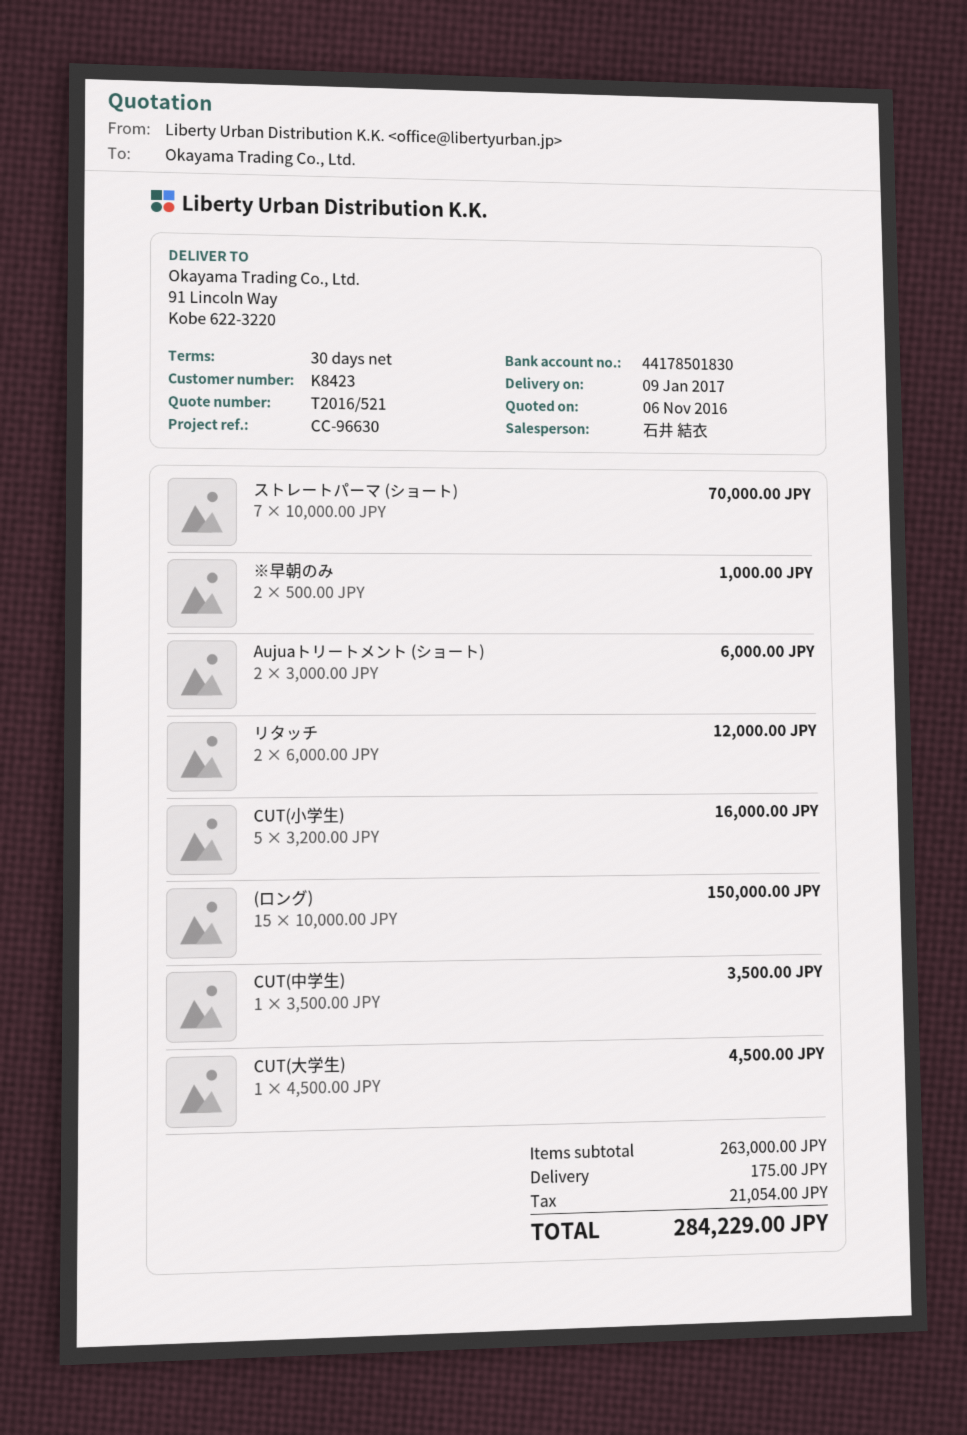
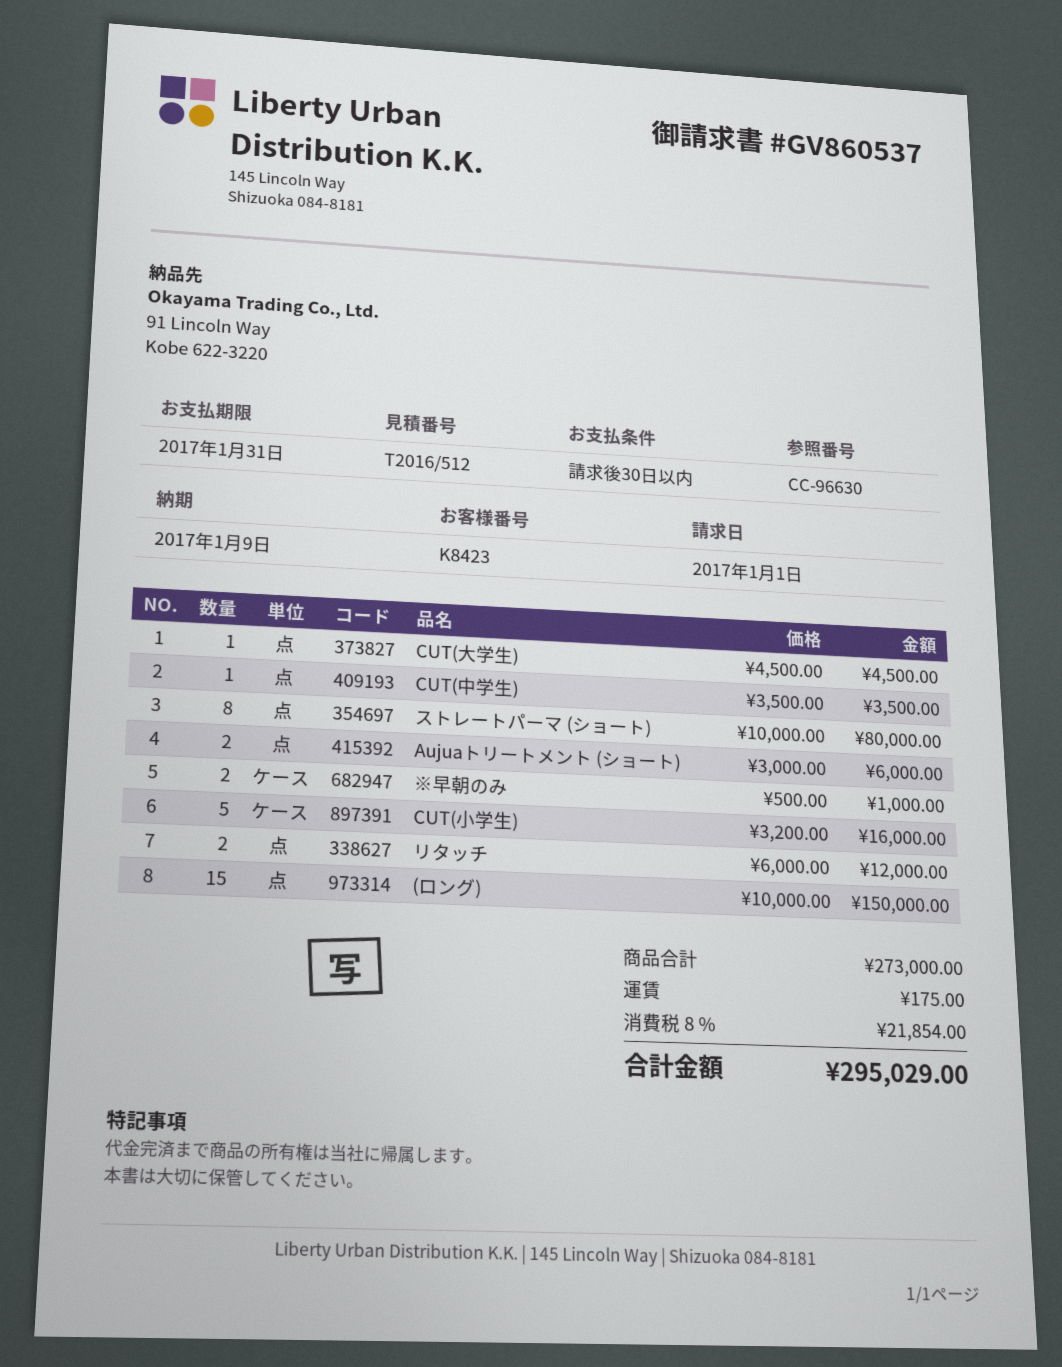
quote number: T2016/521 -> T2016/512
ストレートパーマ (ショート): 7 x 10000.00 = 70000.00 -> 8 x 10000.00 = 80000.00
subtotal: 263000.00 -> 273000.00
tax: 21054.00 -> 21854.00
total: 284229.00 -> 295029.00

